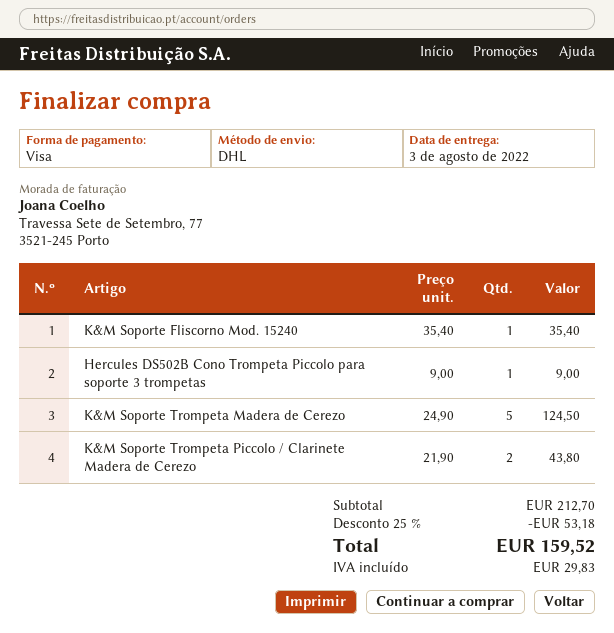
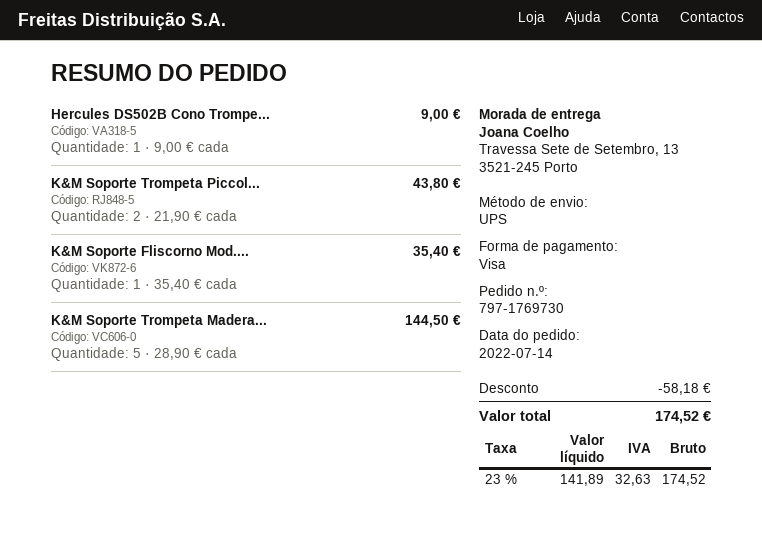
shipping method: DHL -> UPS
K&M Soporte Trompeta Madera de Cerezo: 5 x 24.90 = 124.50 -> 5 x 28.90 = 144.50
discount: 53.18 -> 58.18
tax: 29.83 -> 32.63
total: 159.52 -> 174.52

